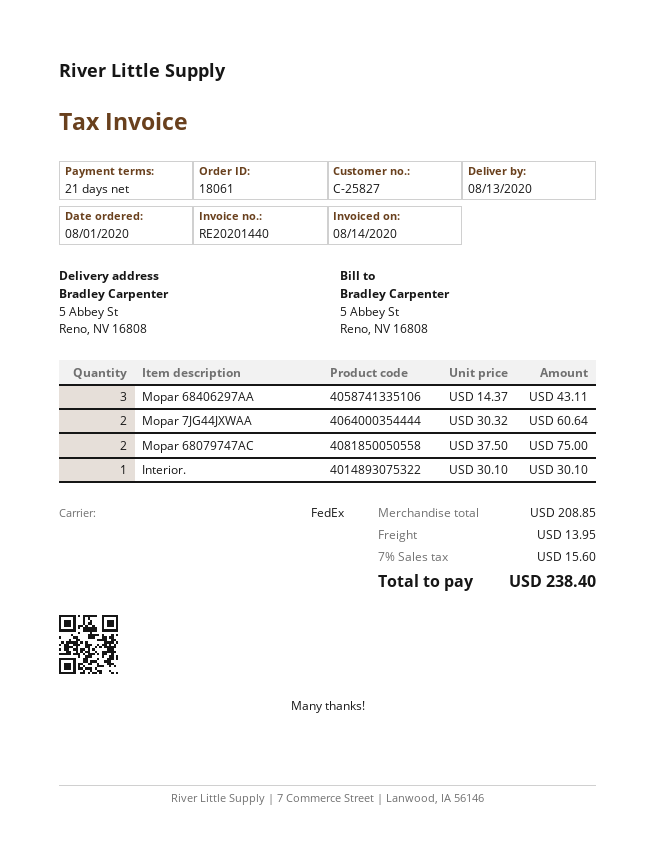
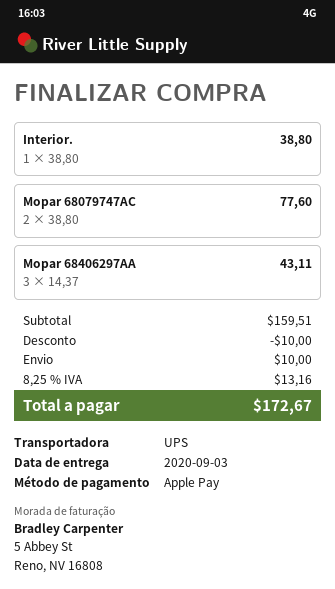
delivery date: 2020-08-13 -> 2020-09-03
shipping method: FedEx -> UPS
Mopar 7JG44JXWAA: 2 x 30.32 = 60.64 -> none
Mopar 68079747AC: 2 x 37.50 = 75.00 -> 2 x 38.80 = 77.60
Interior.: 1 x 30.10 = 30.10 -> 1 x 38.80 = 38.80
subtotal: 208.85 -> 159.51
discount: none -> 10.00
shipping: 13.95 -> 10.00
tax: 7% = 15.60 -> 8.25% = 13.16
total: 238.40 -> 172.67

